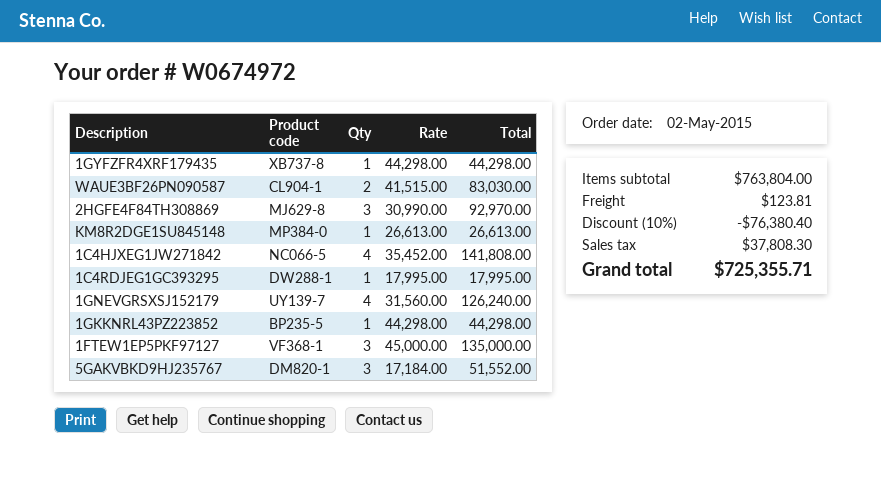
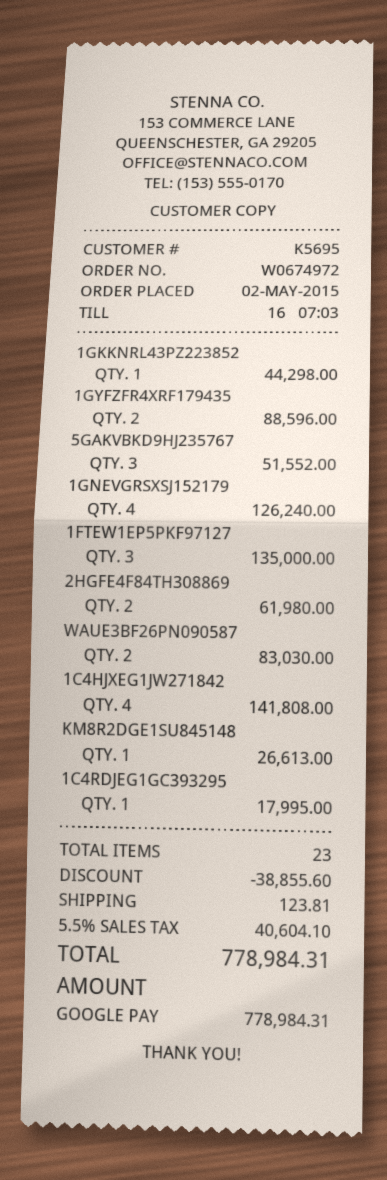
1GYFZFR4XRF179435: 1 for 44298.00 -> 2 for 88596.00
2HGFE4F84TH308869: 3 for 92970.00 -> 2 for 61980.00
discount: 76380.40 -> 38855.60
tax: 37808.30 -> 40604.10
total: 725355.71 -> 778984.31

